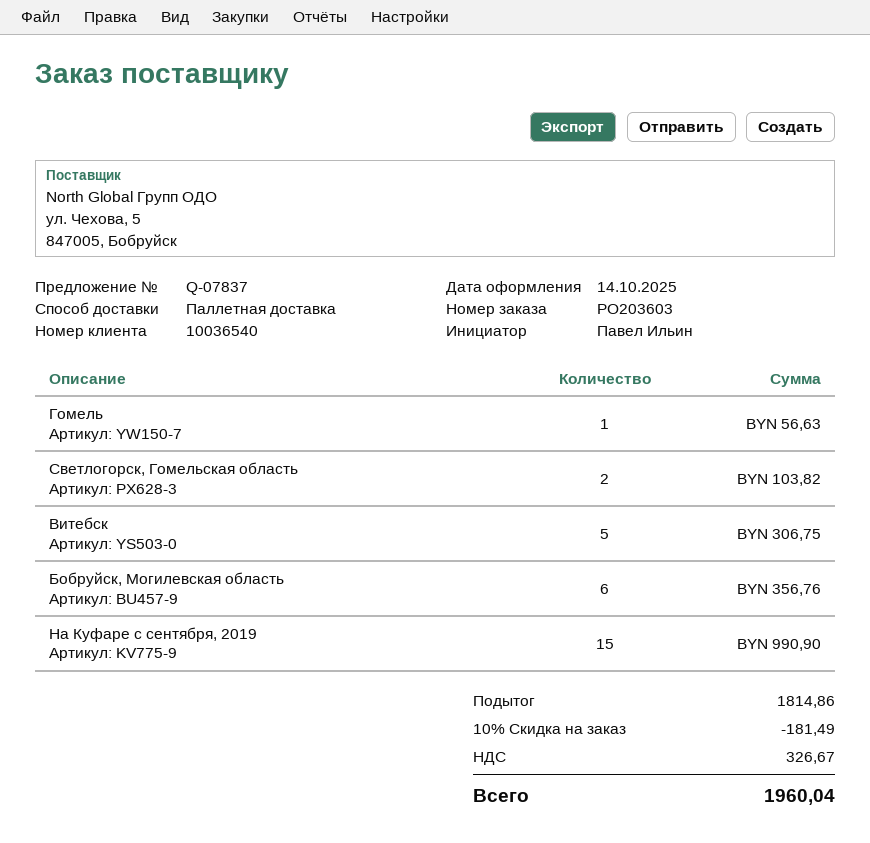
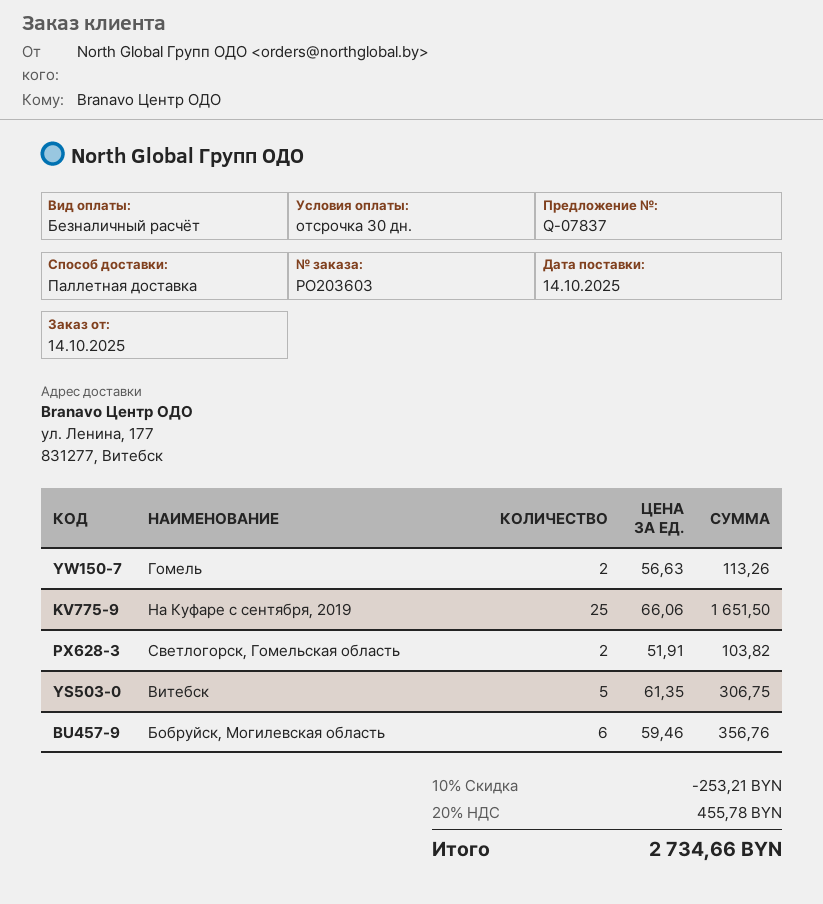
Гомель: 1 for 56.63 -> 2 for 113.26
На Куфаре с сентября, 2019: 15 for 990.90 -> 25 for 1651.50
discount: 10% = 181.49 -> 10% = 253.21
tax: 326.67 -> 455.78
total: 1960.04 -> 2734.66

